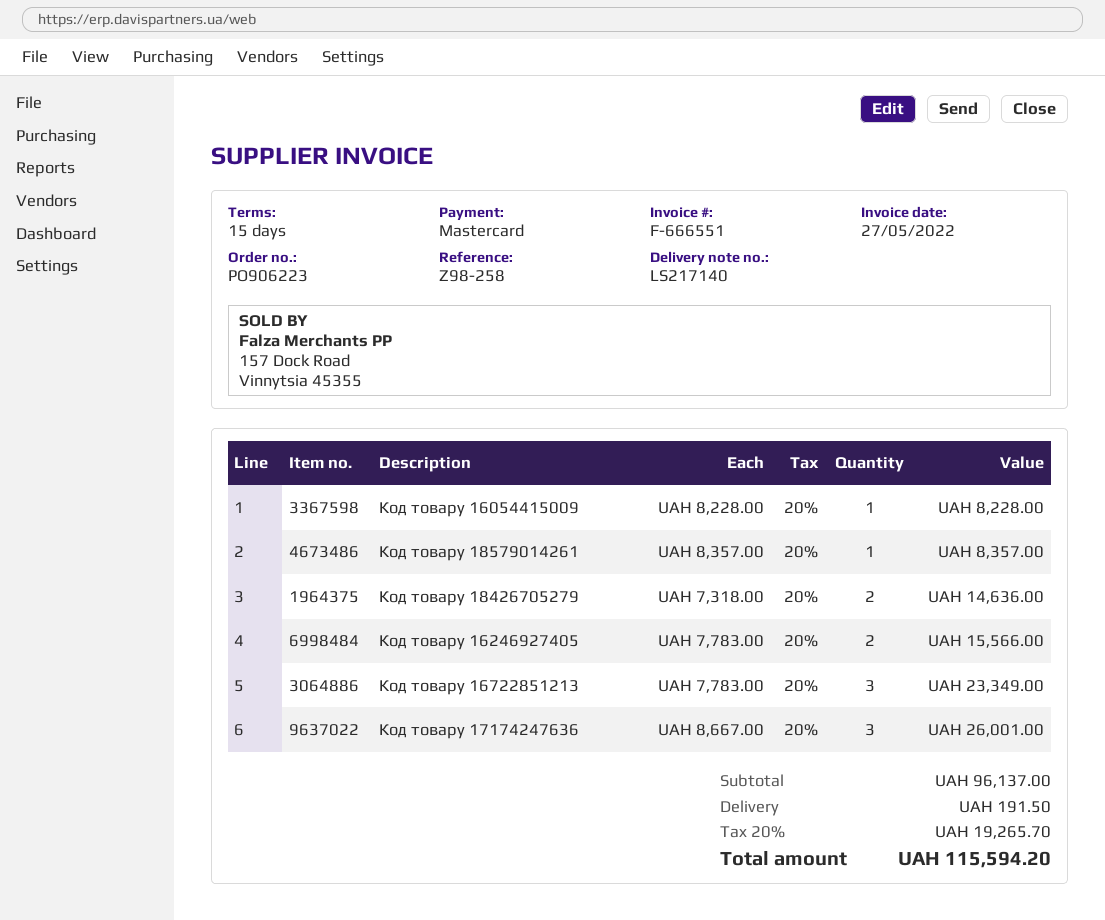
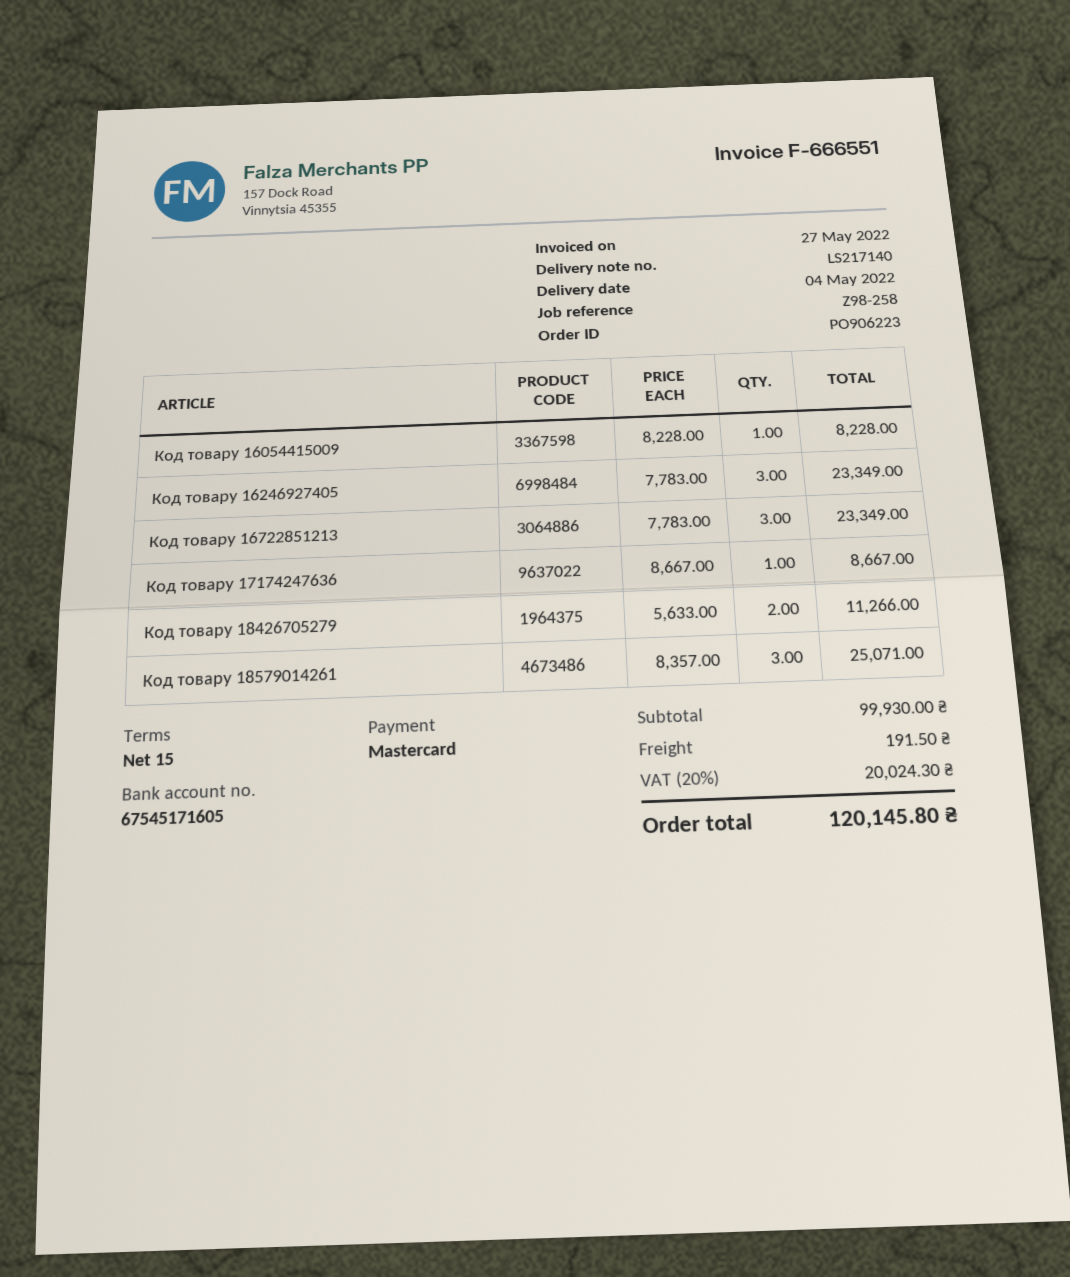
Код товару 18579014261: 1 x 8357.00 = 8357.00 -> 3 x 8357.00 = 25071.00
Код товару 18426705279: 2 x 7318.00 = 14636.00 -> 2 x 5633.00 = 11266.00
Код товару 16246927405: 2 x 7783.00 = 15566.00 -> 3 x 7783.00 = 23349.00
Код товару 17174247636: 3 x 8667.00 = 26001.00 -> 1 x 8667.00 = 8667.00
subtotal: 96137.00 -> 99930.00
tax: 20% = 19265.70 -> 20% = 20024.30
total: 115594.20 -> 120145.80

